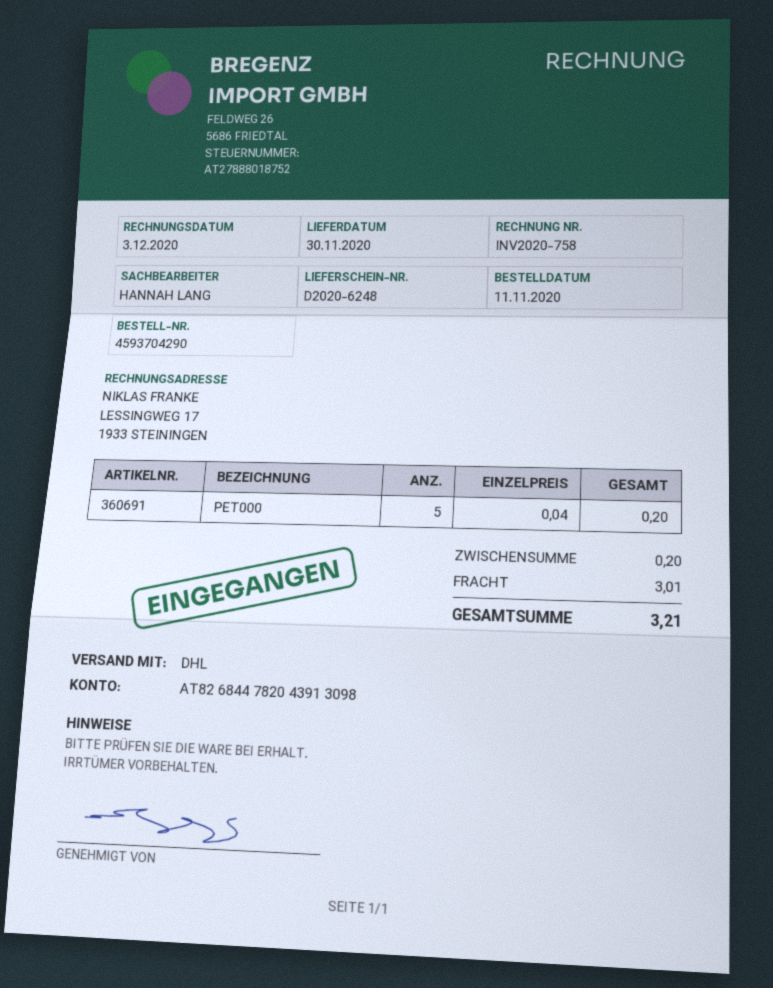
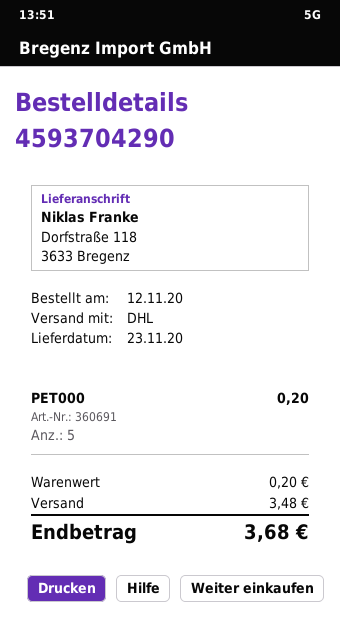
order date: 2020-11-11 -> 2020-11-12
delivery date: 2020-11-30 -> 2020-11-23
shipping: 3.01 -> 3.48
total: 3.21 -> 3.68

